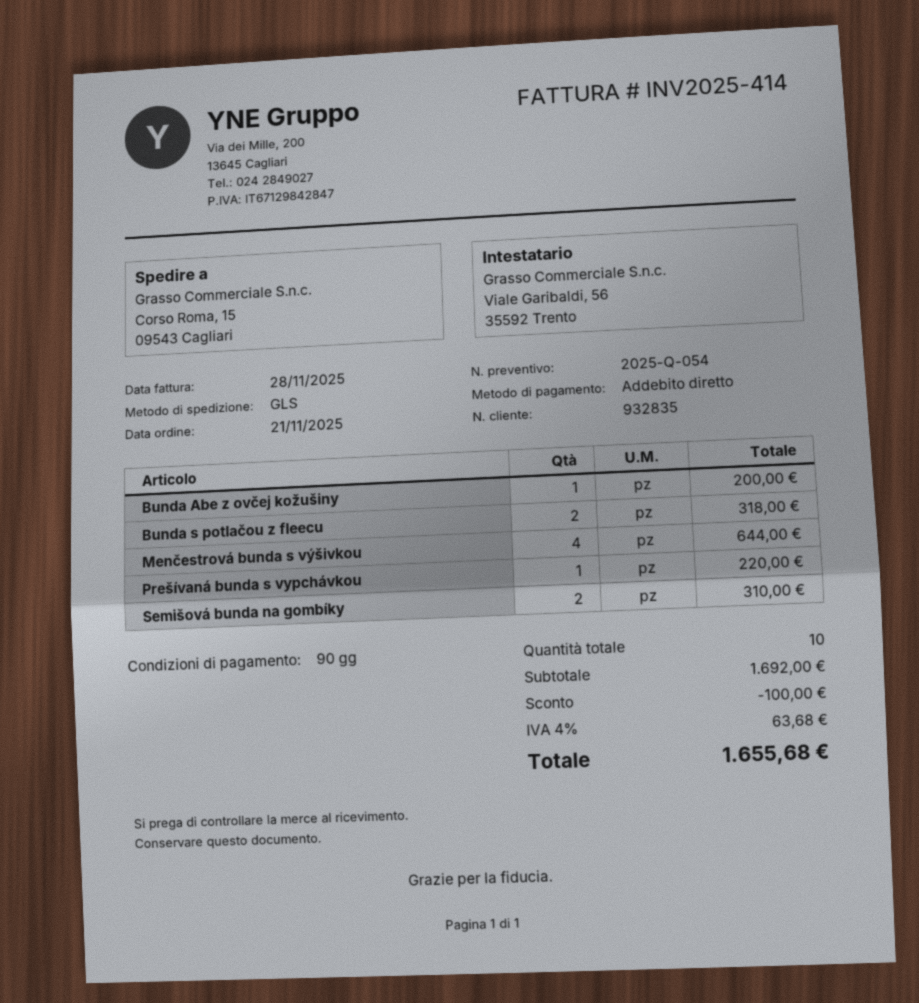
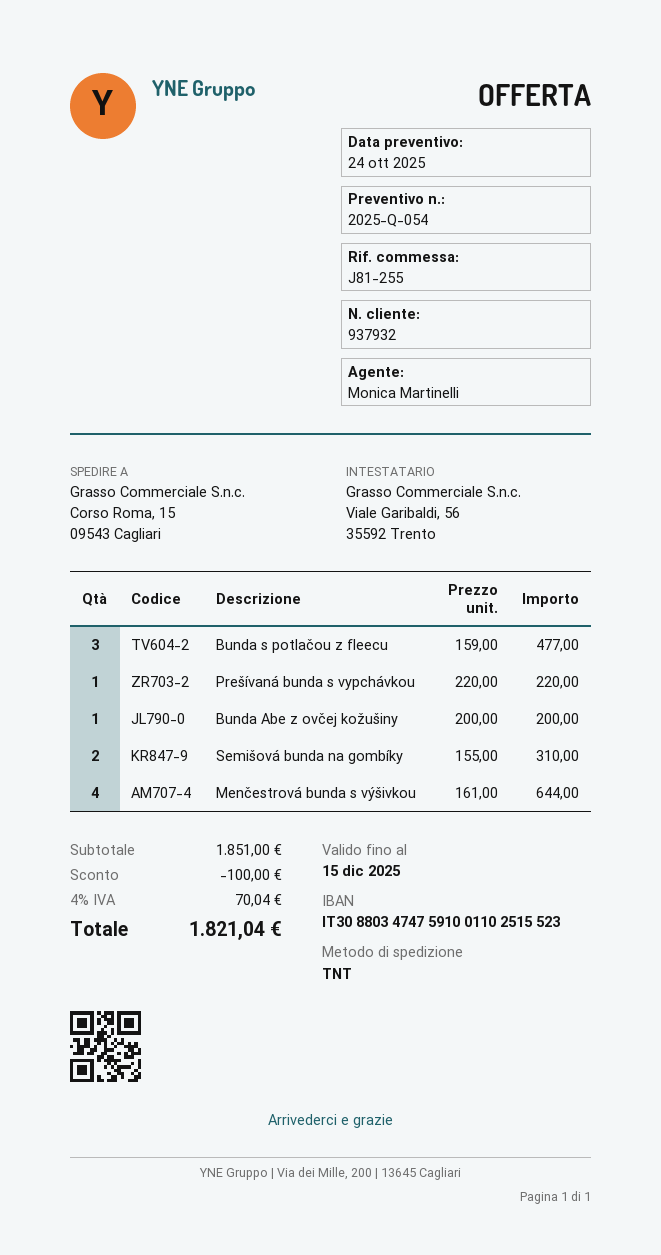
customer number: 932835 -> 937932
shipping method: GLS -> TNT
Bunda s potlačou z fleecu: 2 for 318.00 -> 3 for 477.00
subtotal: 1692.00 -> 1851.00
tax: 4% = 63.68 -> 4% = 70.04
total: 1655.68 -> 1821.04

